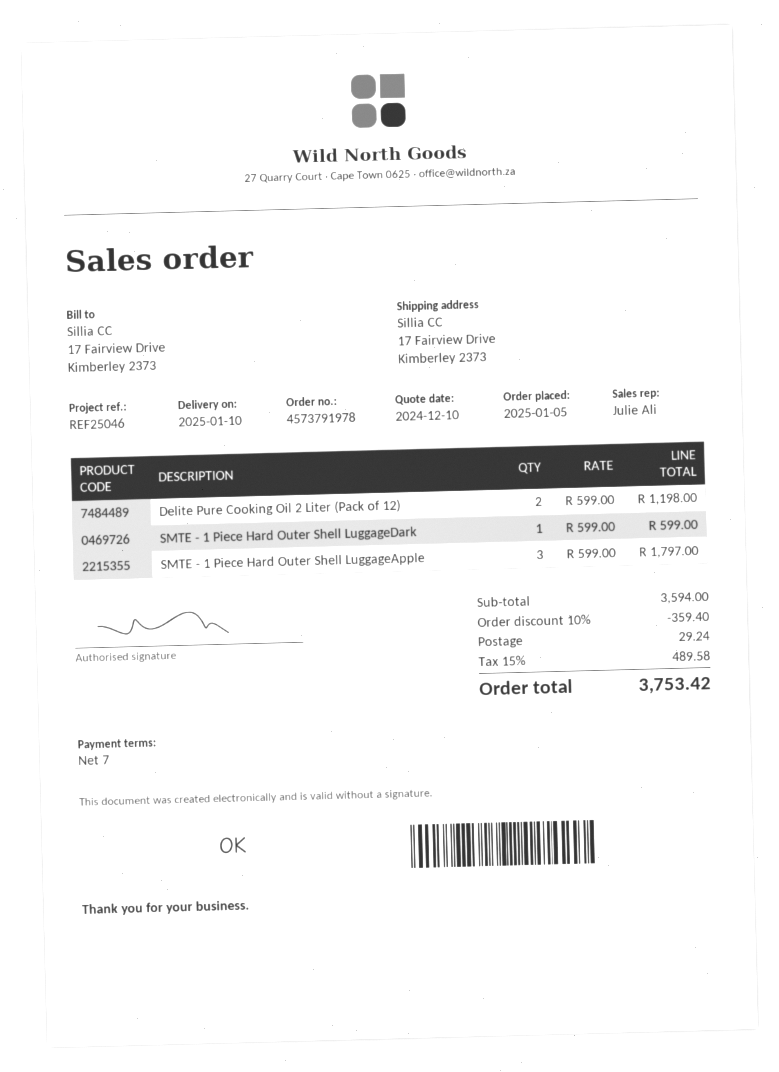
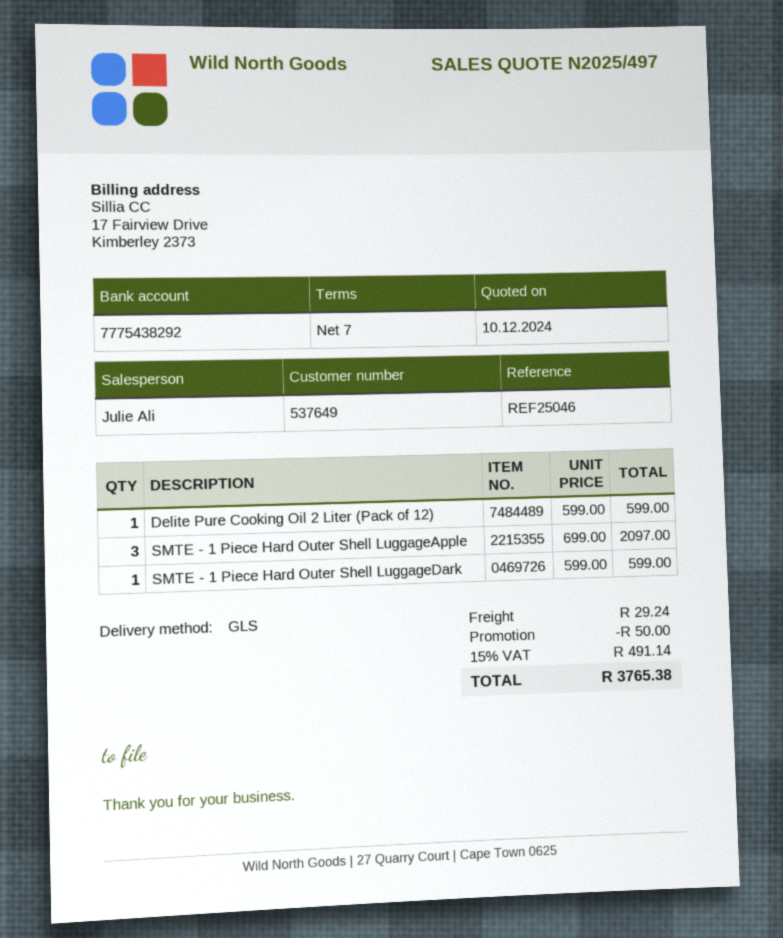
Delite Pure Cooking Oil 2 Liter (Pack of 12): 2 x 599.00 = 1198.00 -> 1 x 599.00 = 599.00
SMTE - 1 Piece Hard Outer Shell LuggageApple: 3 x 599.00 = 1797.00 -> 3 x 699.00 = 2097.00
discount: 359.40 -> 50.00
tax: 15% = 489.58 -> 15% = 491.14
total: 3753.42 -> 3765.38

